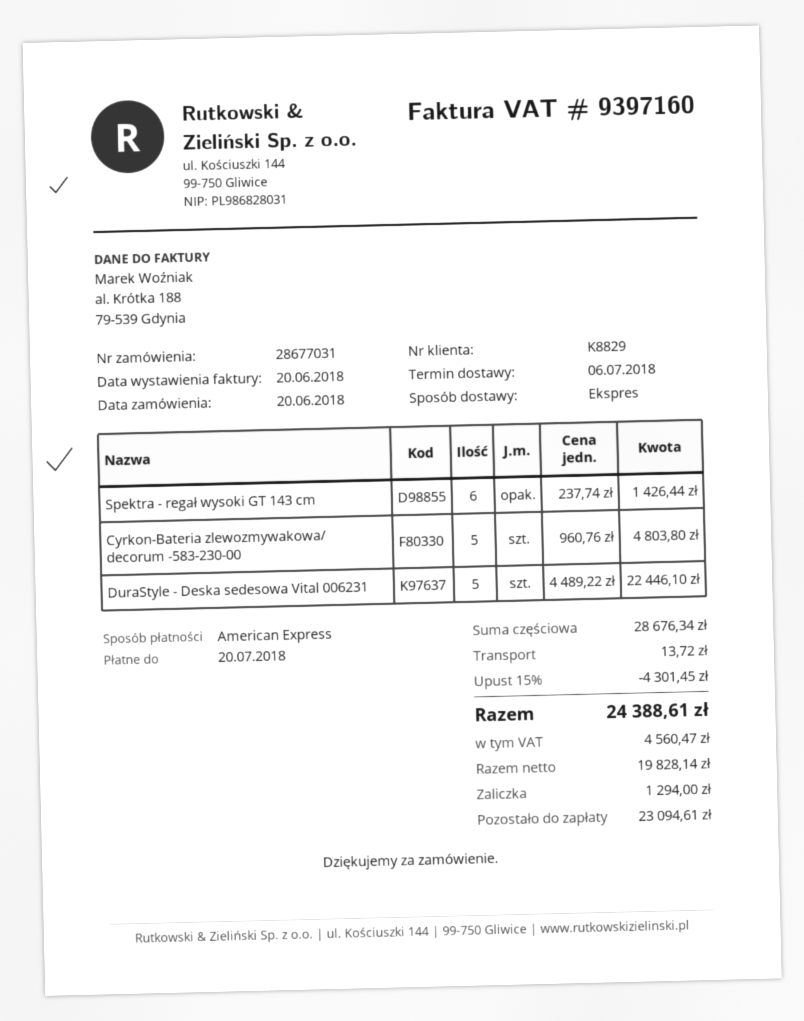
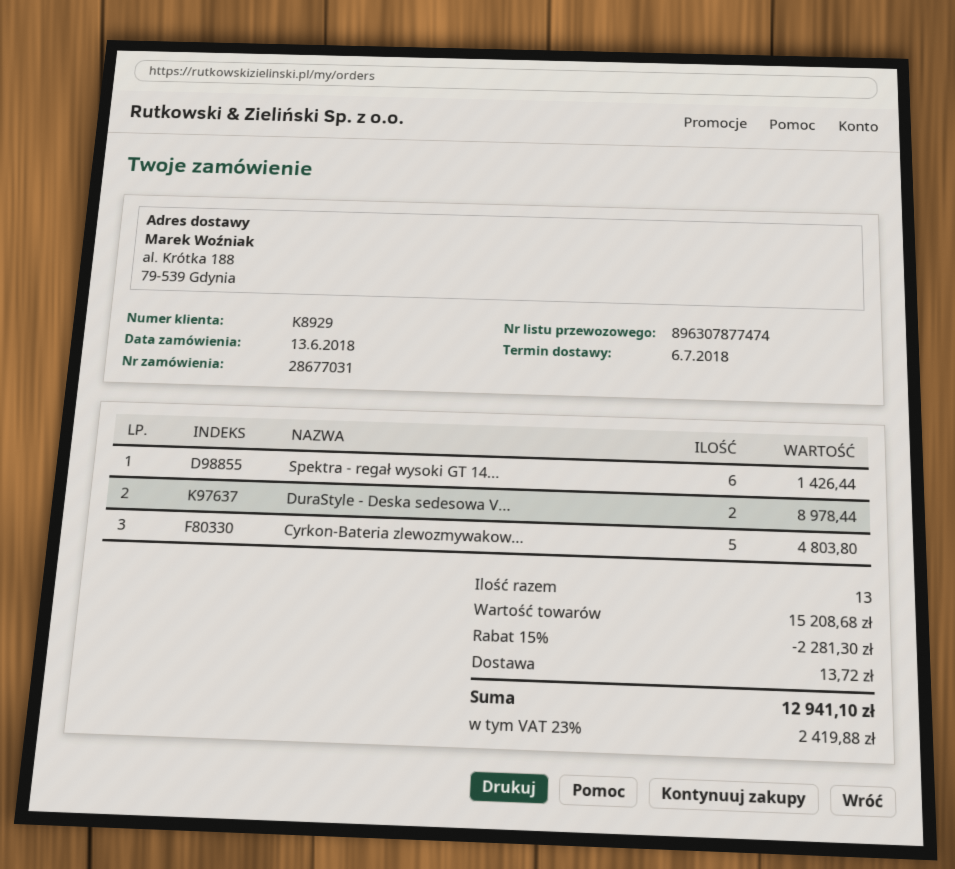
order date: 2018-06-20 -> 2018-06-13
customer number: K8829 -> K8929
DuraStyle - Deska sedesowa Vital 006231: 5 for 22446.10 -> 2 for 8978.44
subtotal: 28676.34 -> 15208.68
discount: 15% = 4301.45 -> 15% = 2281.30
tax: 4560.47 -> 2419.88
total: 24388.61 -> 12941.10

